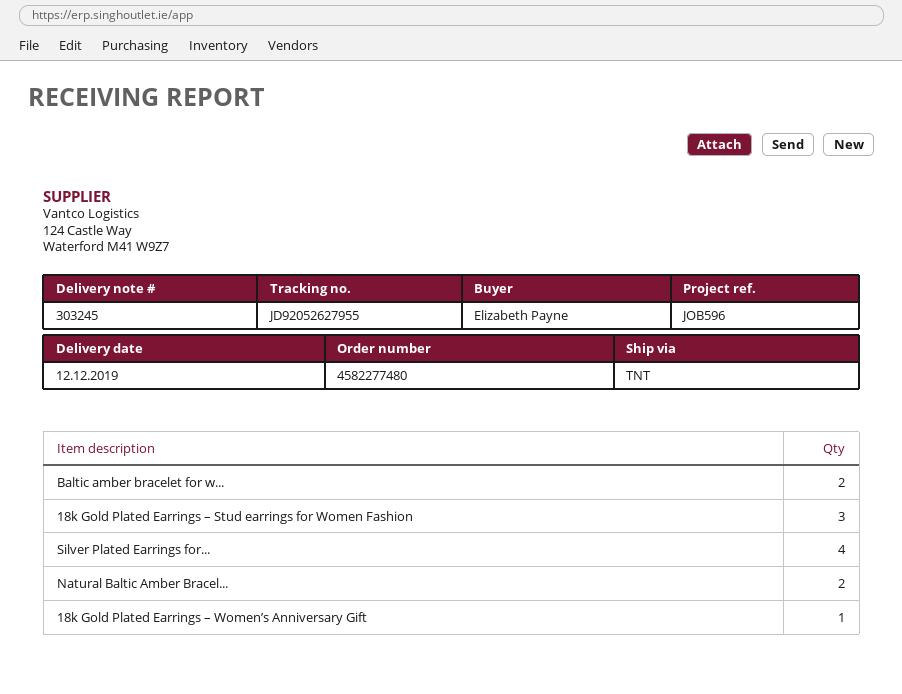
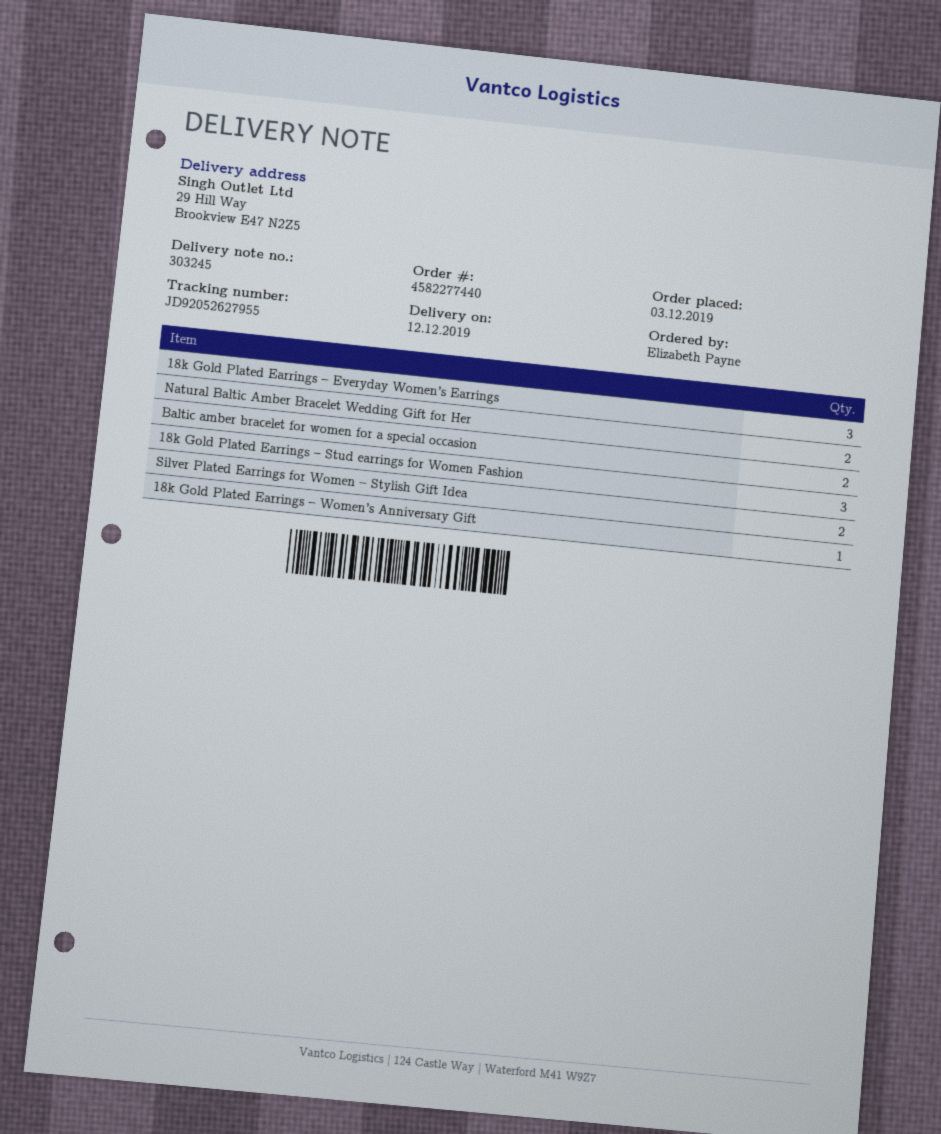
order number: 4582277480 -> 4582277440
Silver Plated Earrings for...: 4 -> 2
18k Gold Plated Earrings – Everyday Women’s Earrings: none -> 3

